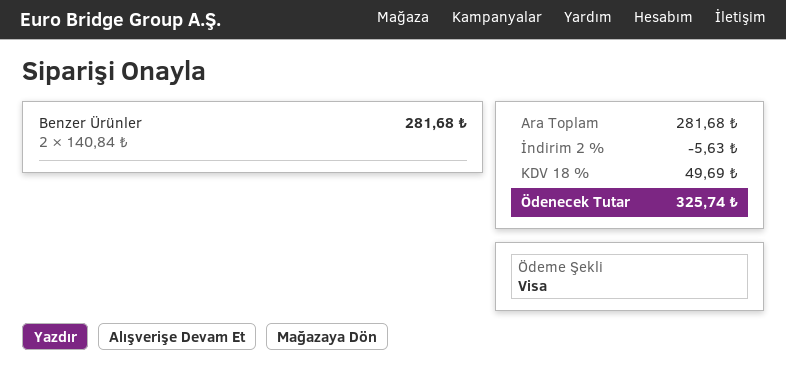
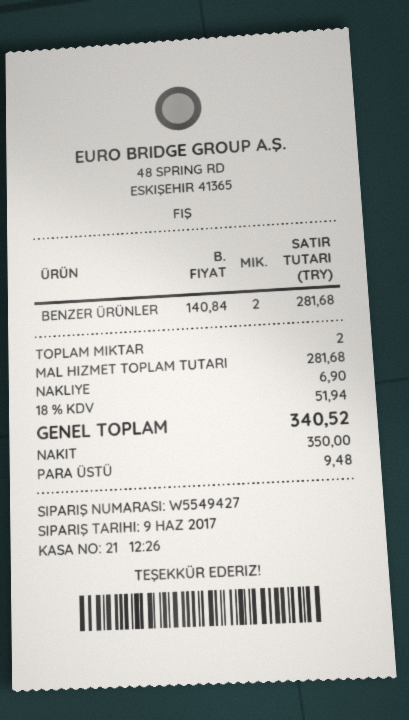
payment method: Visa -> cash
discount: 2% = 5.63 -> none
shipping: none -> 6.90
tax: 18% = 49.69 -> 18% = 51.94
total: 325.74 -> 340.52

